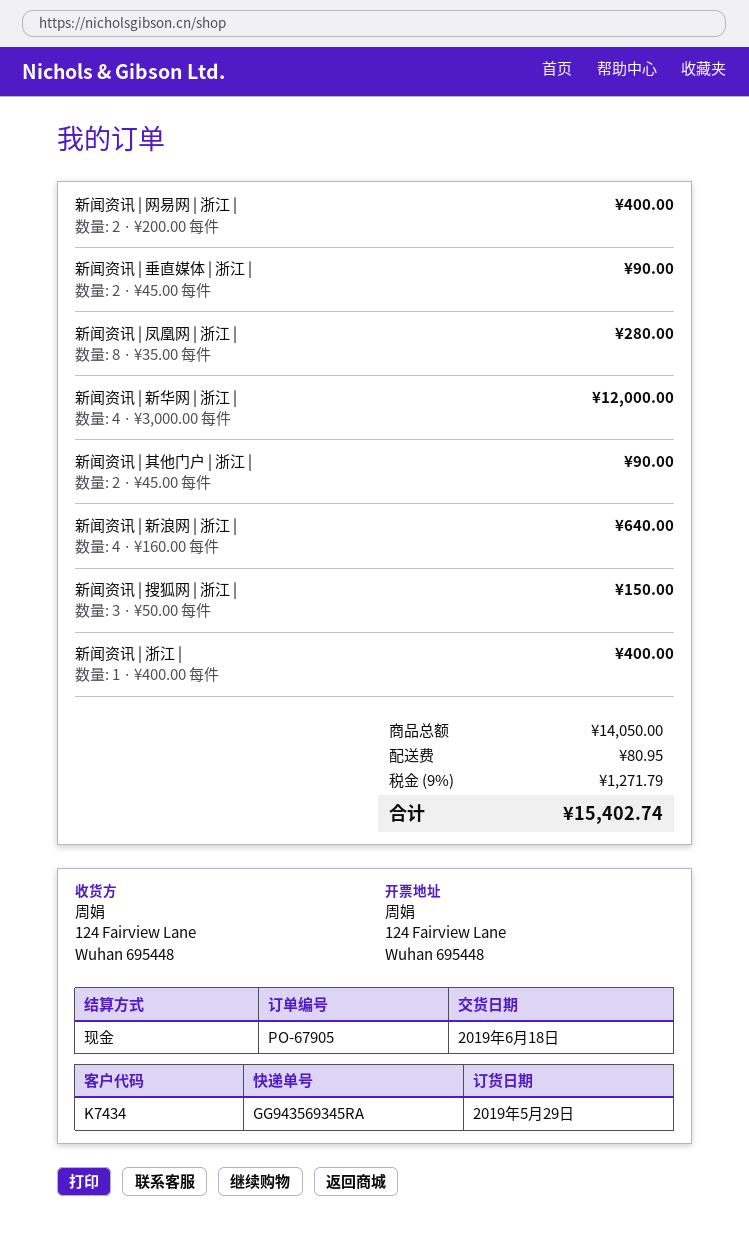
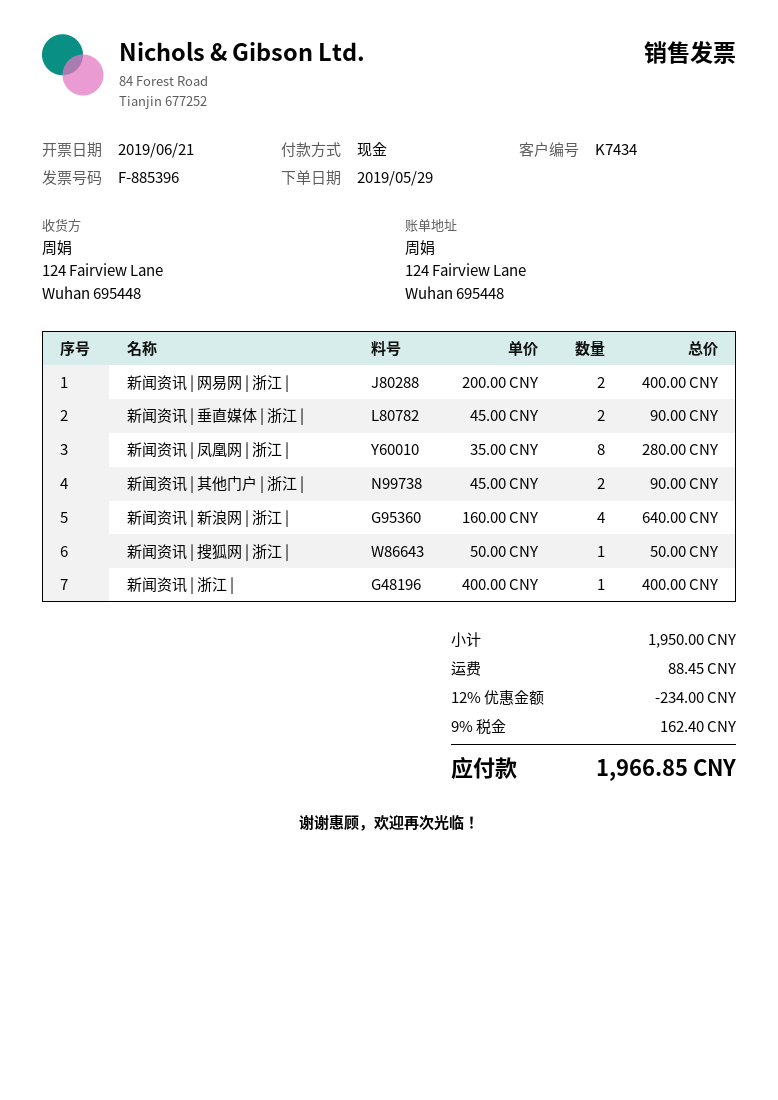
新闻资讯 | 新华网 | 浙江 |: 4 x 3000.00 = 12000.00 -> none
新闻资讯 | 搜狐网 | 浙江 |: 3 x 50.00 = 150.00 -> 1 x 50.00 = 50.00
subtotal: 14050.00 -> 1950.00
discount: none -> 12% = 234.00
shipping: 80.95 -> 88.45
tax: 9% = 1271.79 -> 9% = 162.40
total: 15402.74 -> 1966.85

